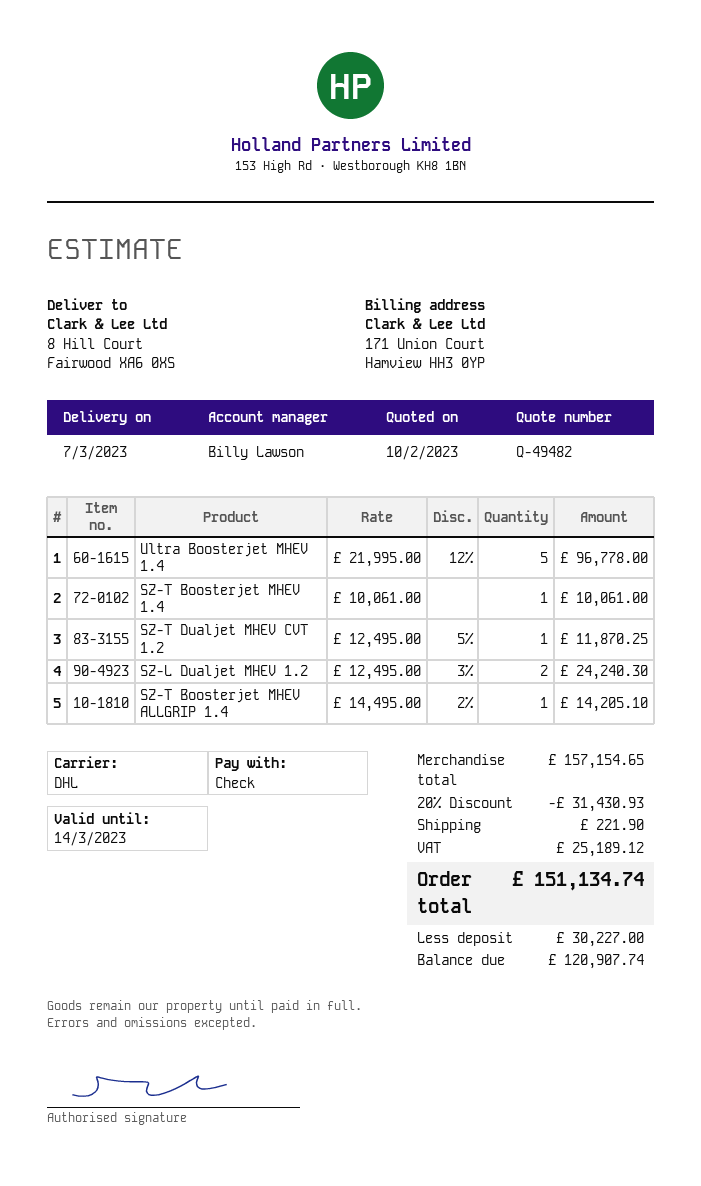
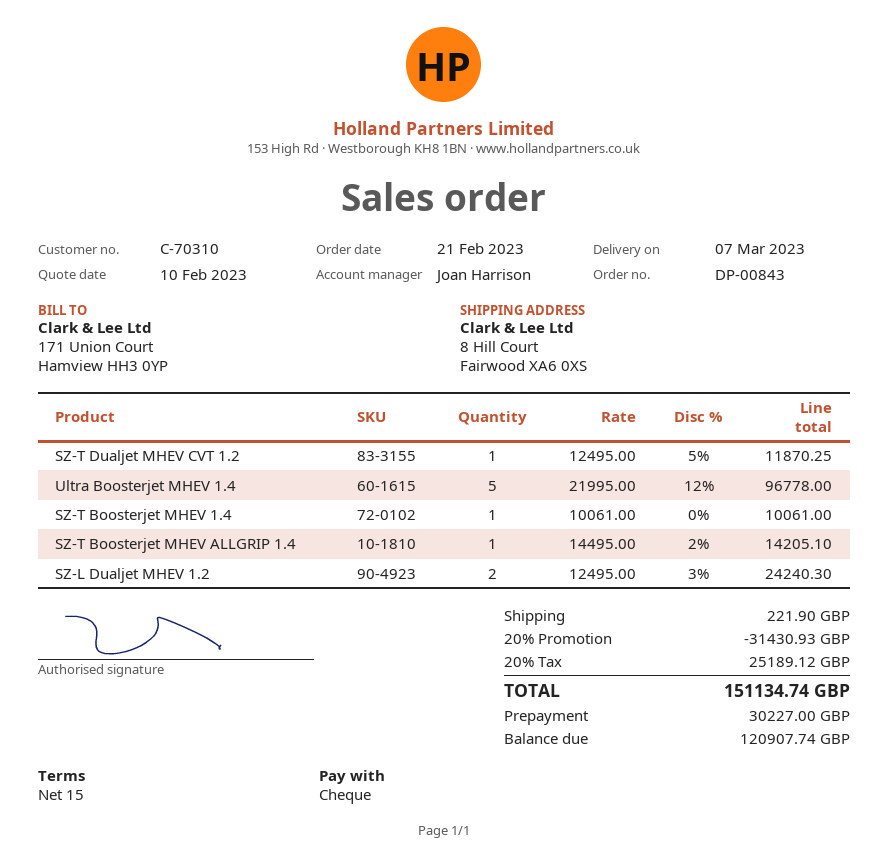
sales rep: Billy Lawson -> Joan Harrison

